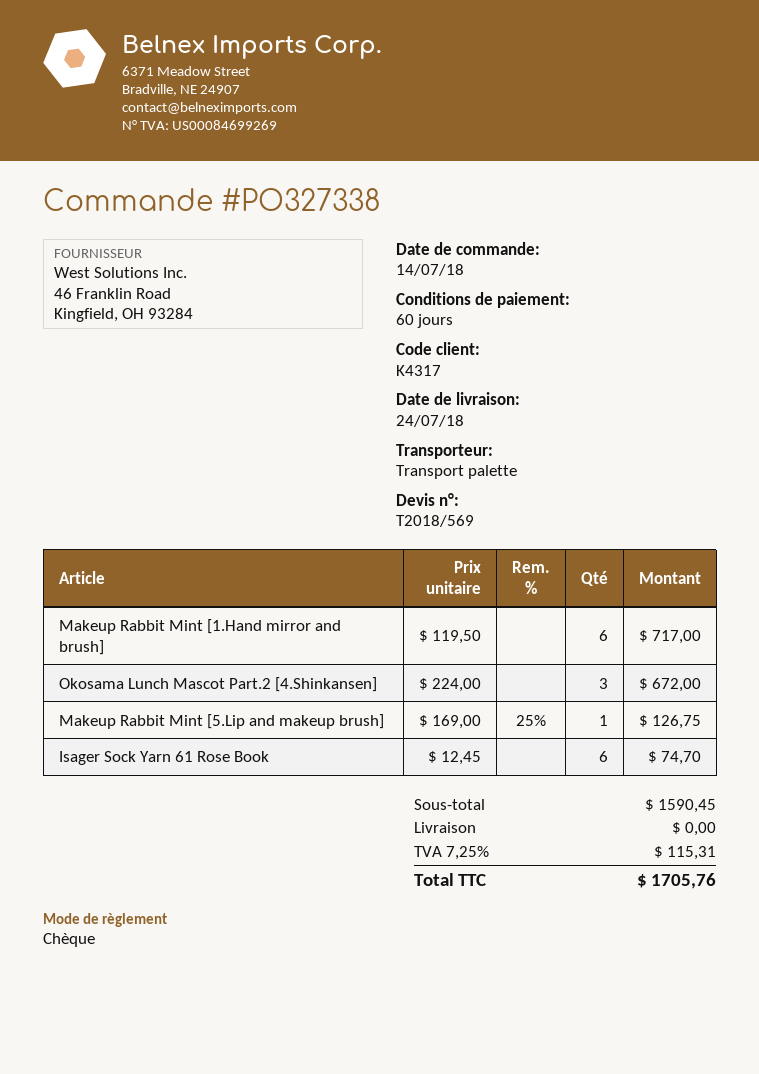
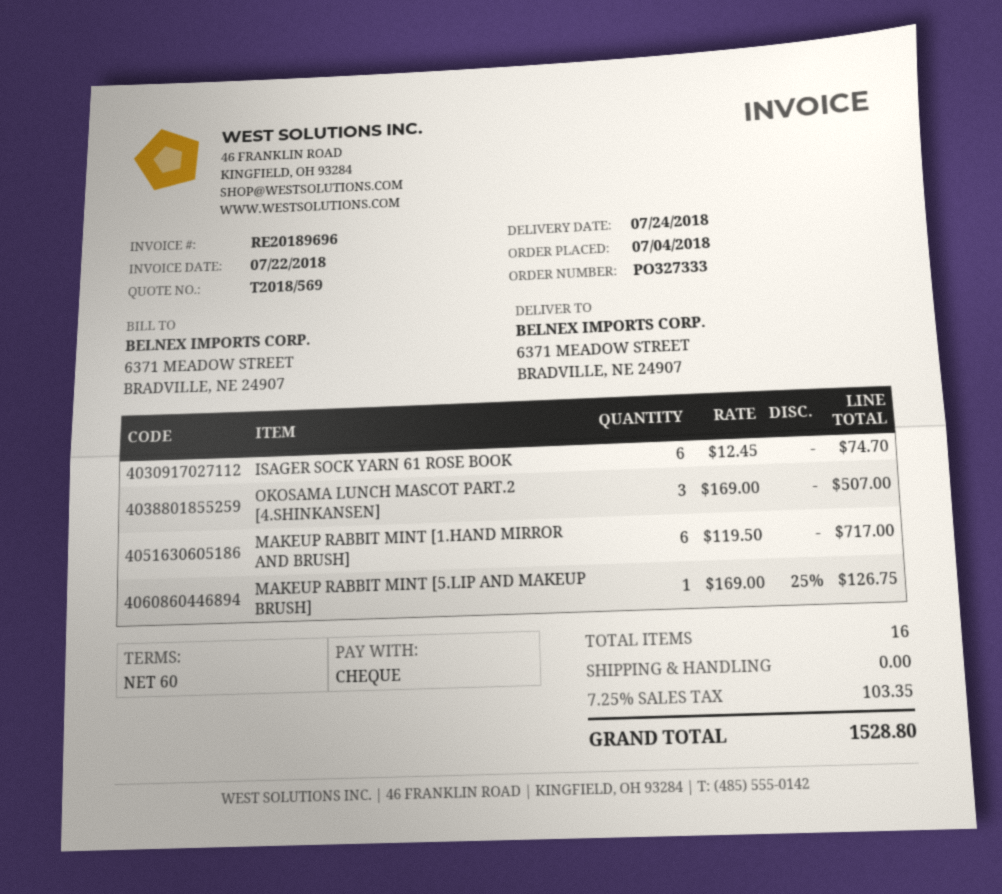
order number: PO327338 -> PO327333
order date: 2018-07-14 -> 2018-07-04
Okosama Lunch Mascot Part.2 [4.Shinkansen]: 3 x 224.00 = 672.00 -> 3 x 169.00 = 507.00
tax: 7.25% = 115.31 -> 7.25% = 103.35
total: 1705.76 -> 1528.80

